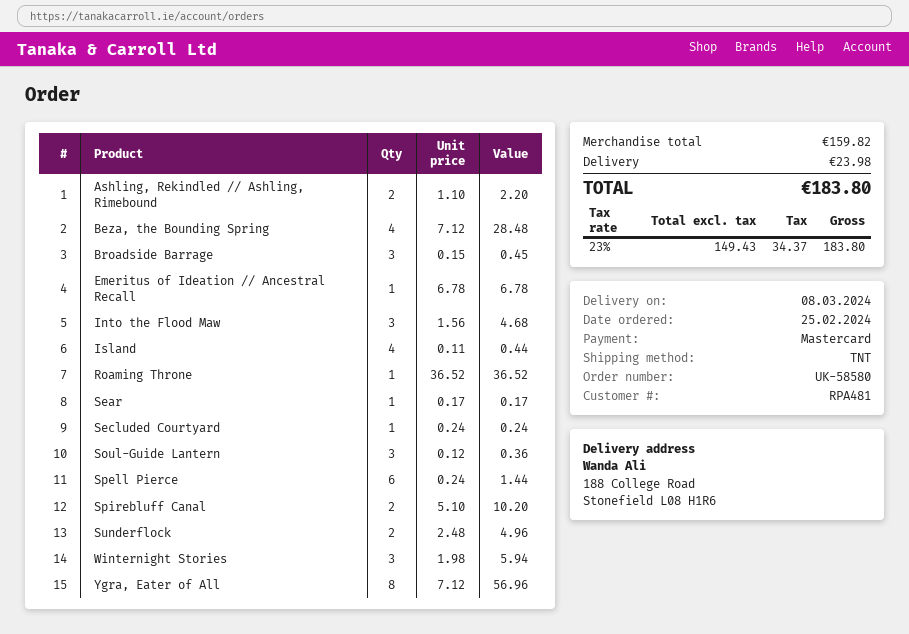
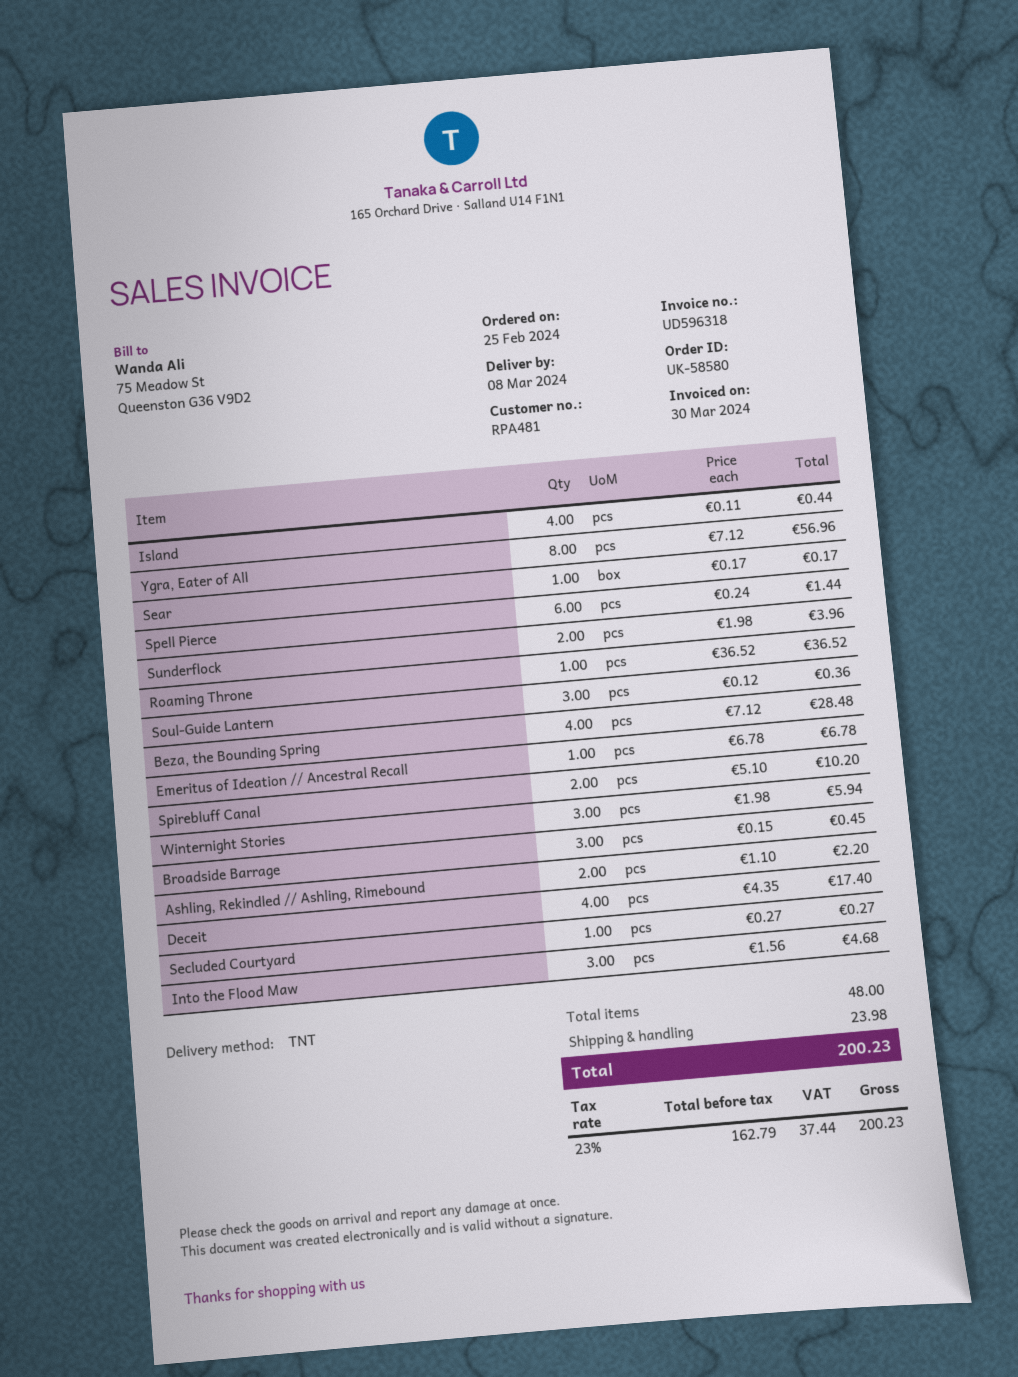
Secluded Courtyard: 1 x 0.24 = 0.24 -> 1 x 0.27 = 0.27
Sunderflock: 2 x 2.48 = 4.96 -> 2 x 1.98 = 3.96
Deceit: none -> 4 x 4.35 = 17.40
net: 149.43 -> 162.79
tax: 23% = 34.37 -> 23% = 37.44
total: 183.80 -> 200.23

